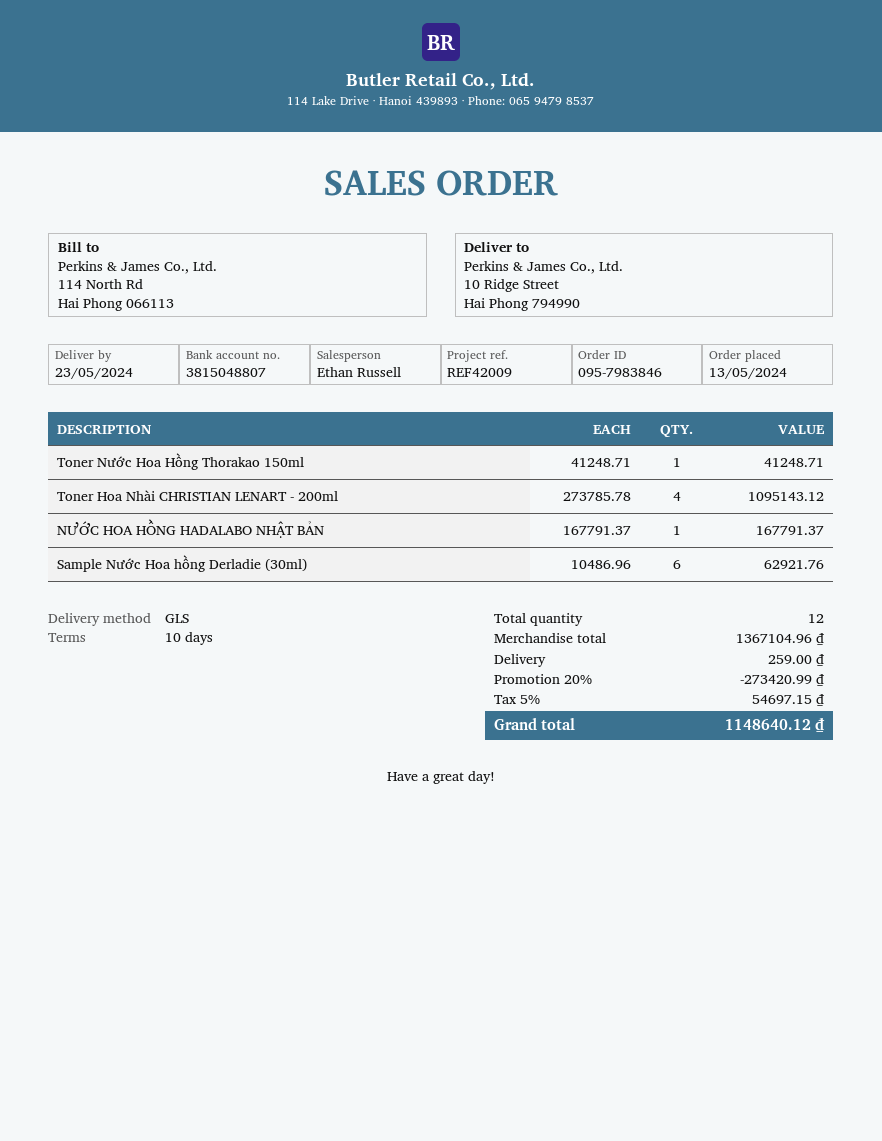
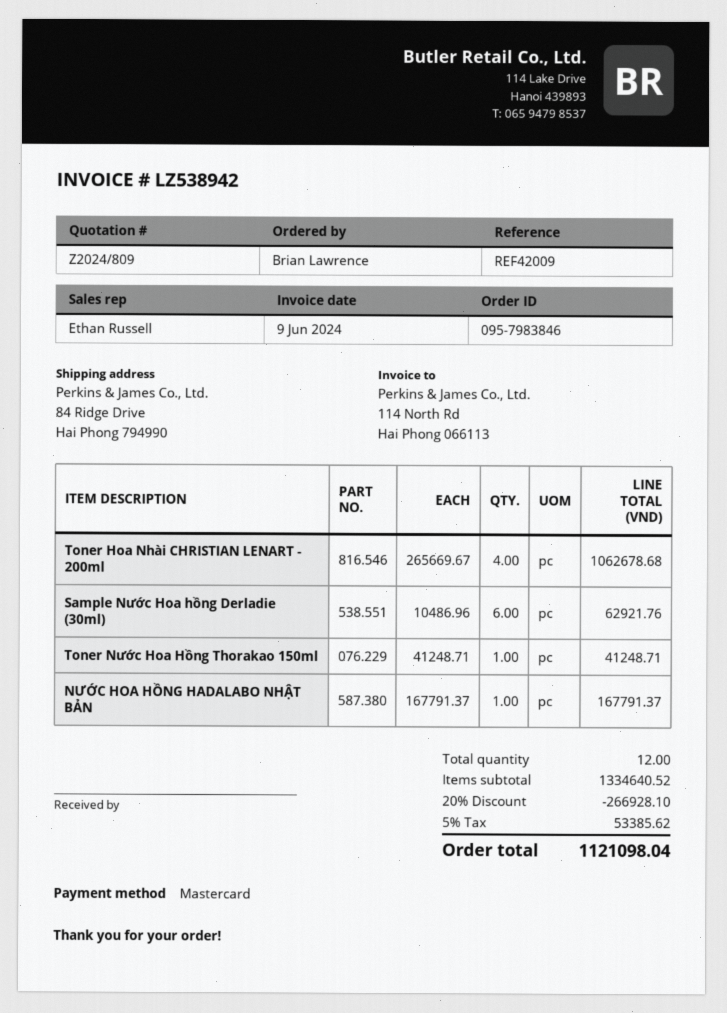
ship to: 10 Ridge Street, Hai Phong 794990 -> 84 Ridge Drive, Hai Phong 794990
Toner Hoa Nhài CHRISTIAN LENART - 200ml: 4 x 273785.78 = 1095143.12 -> 4 x 265669.67 = 1062678.68
subtotal: 1367104.96 -> 1334640.52
discount: 20% = 273420.99 -> 20% = 266928.10
shipping: 259.00 -> none
tax: 5% = 54697.15 -> 5% = 53385.62
total: 1148640.12 -> 1121098.04

